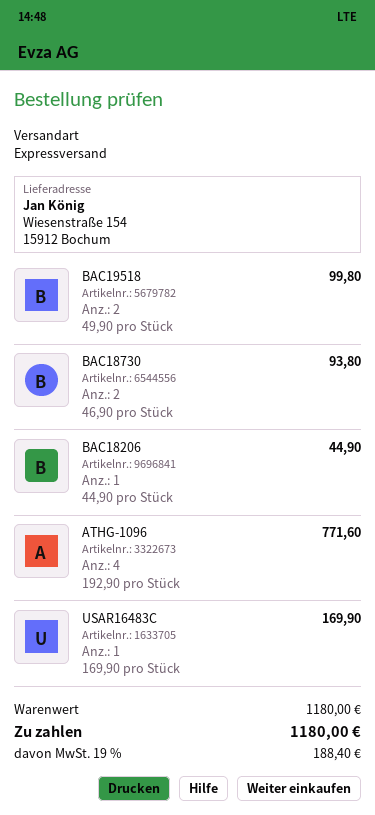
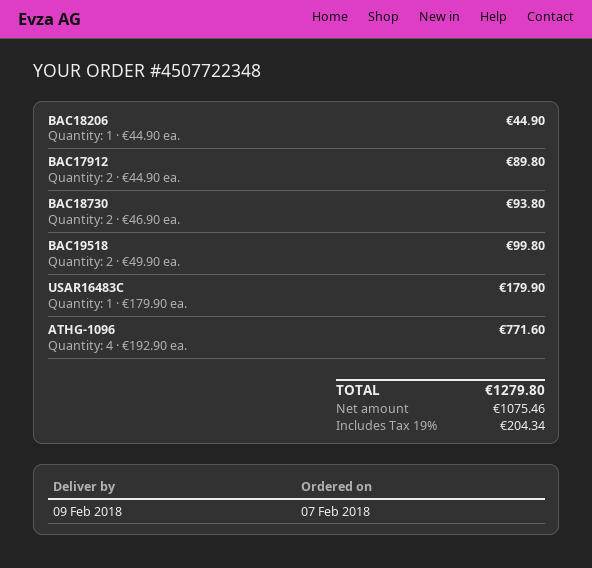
USAR16483C: 1 x 169.90 = 169.90 -> 1 x 179.90 = 179.90
BAC17912: none -> 2 x 44.90 = 89.80
tax: 19% = 188.40 -> 19% = 204.34
total: 1180.00 -> 1279.80

